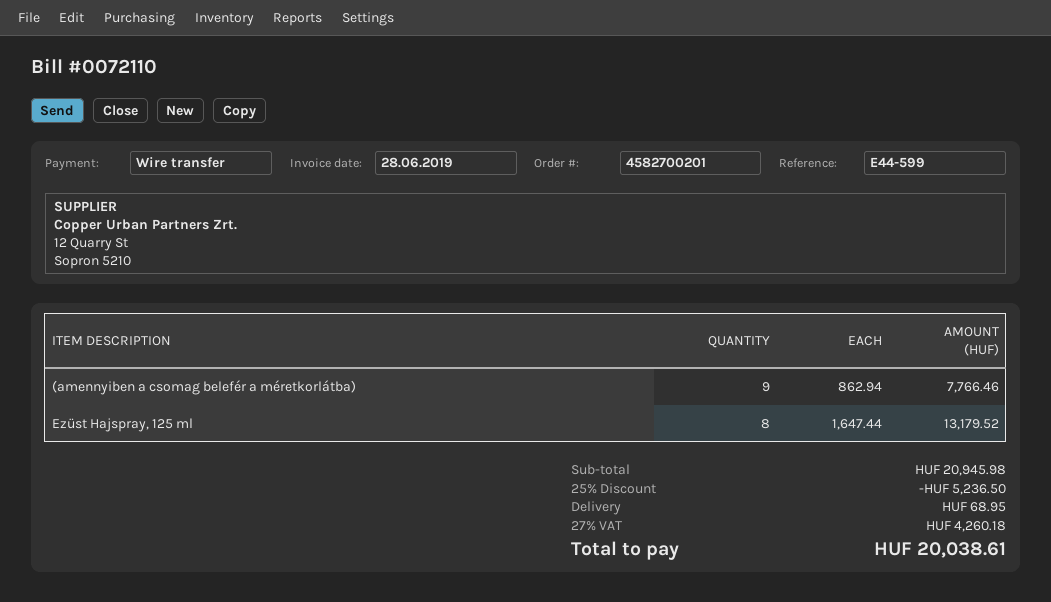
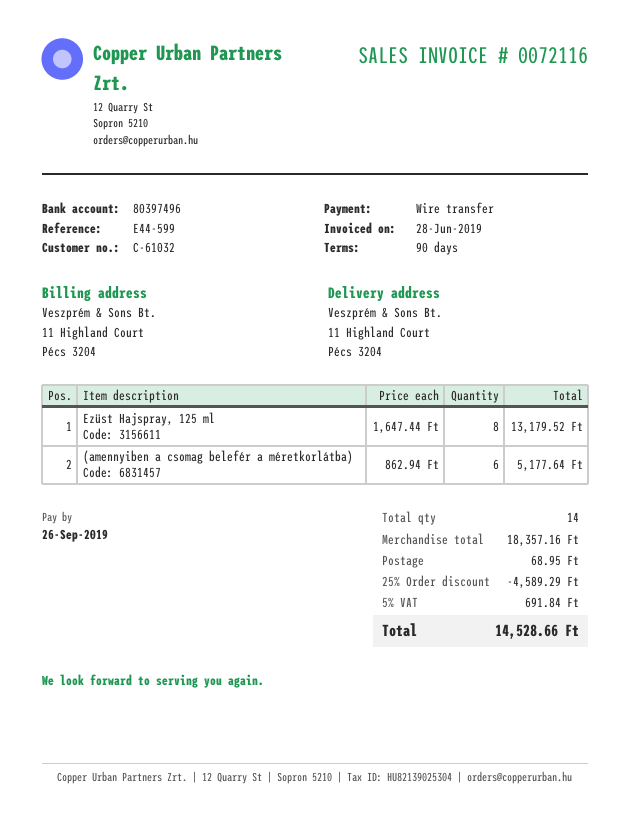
invoice number: 0072110 -> 0072116
(amennyiben a csomag belefér a méretkorlátba): 9 x 862.94 = 7766.46 -> 6 x 862.94 = 5177.64
subtotal: 20945.98 -> 18357.16
discount: 25% = 5236.50 -> 25% = 4589.29
tax: 27% = 4260.18 -> 5% = 691.84
total: 20038.61 -> 14528.66

